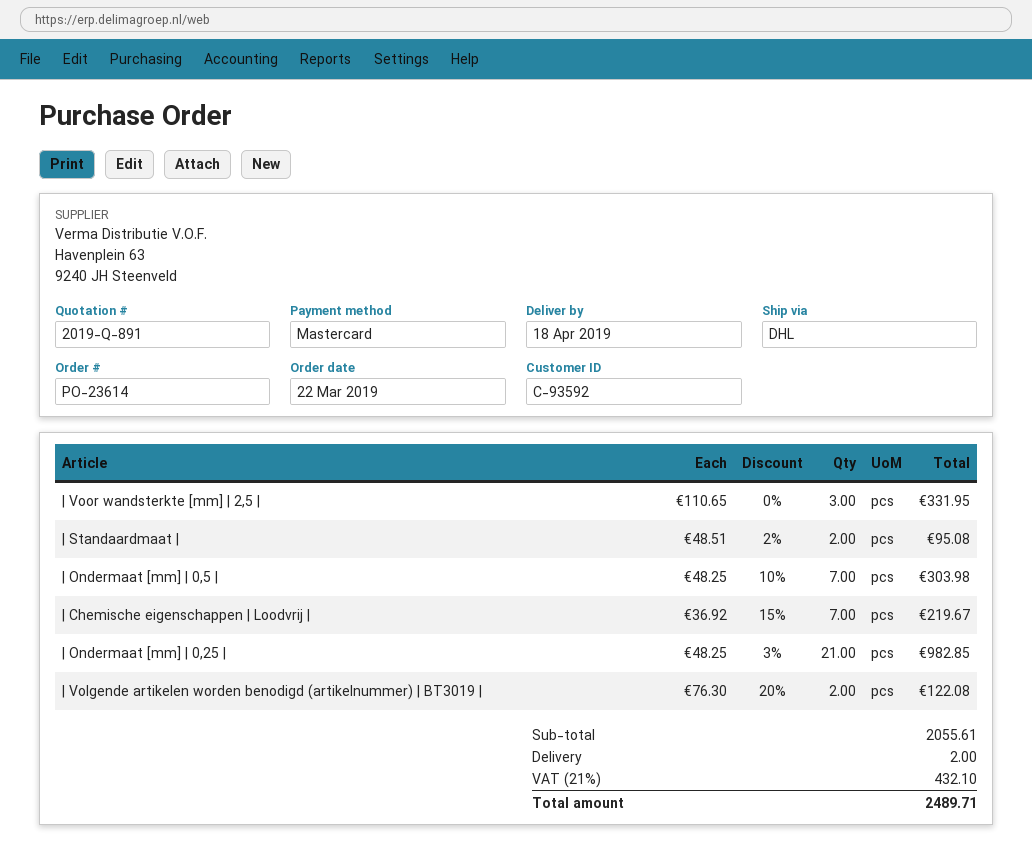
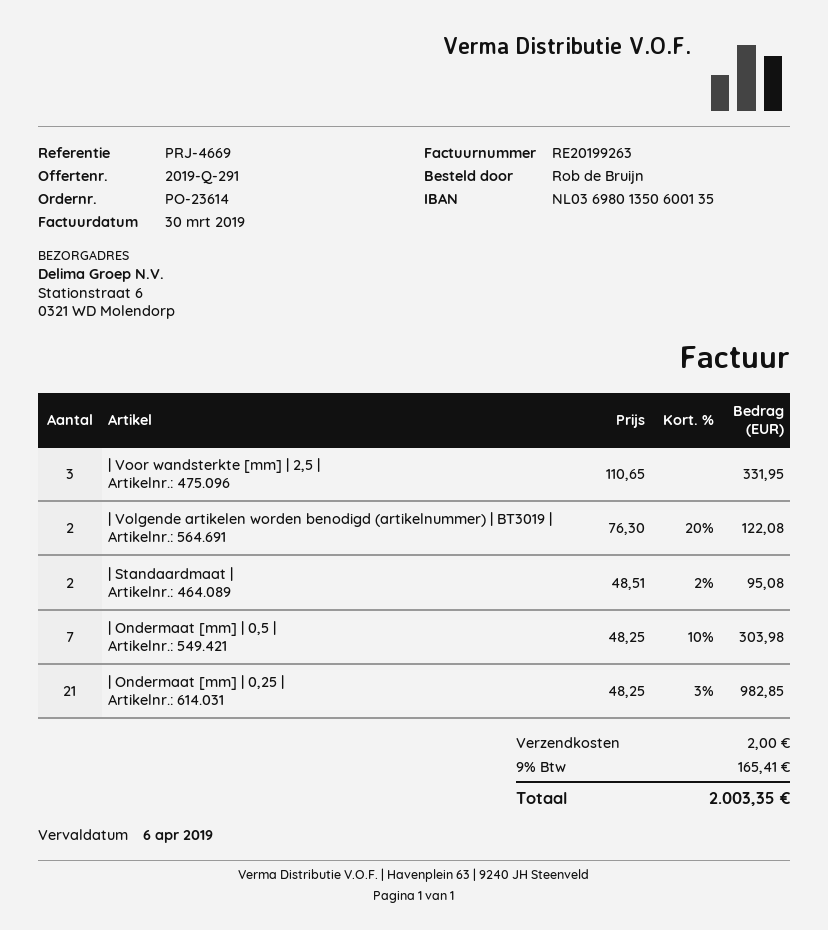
quote number: 2019-Q-891 -> 2019-Q-291
| Chemische eigenschappen | Loodvrij |: 7 x 36.92 - 15% = 219.67 -> none
tax: 21% = 432.10 -> 9% = 165.41
total: 2489.71 -> 2003.35

